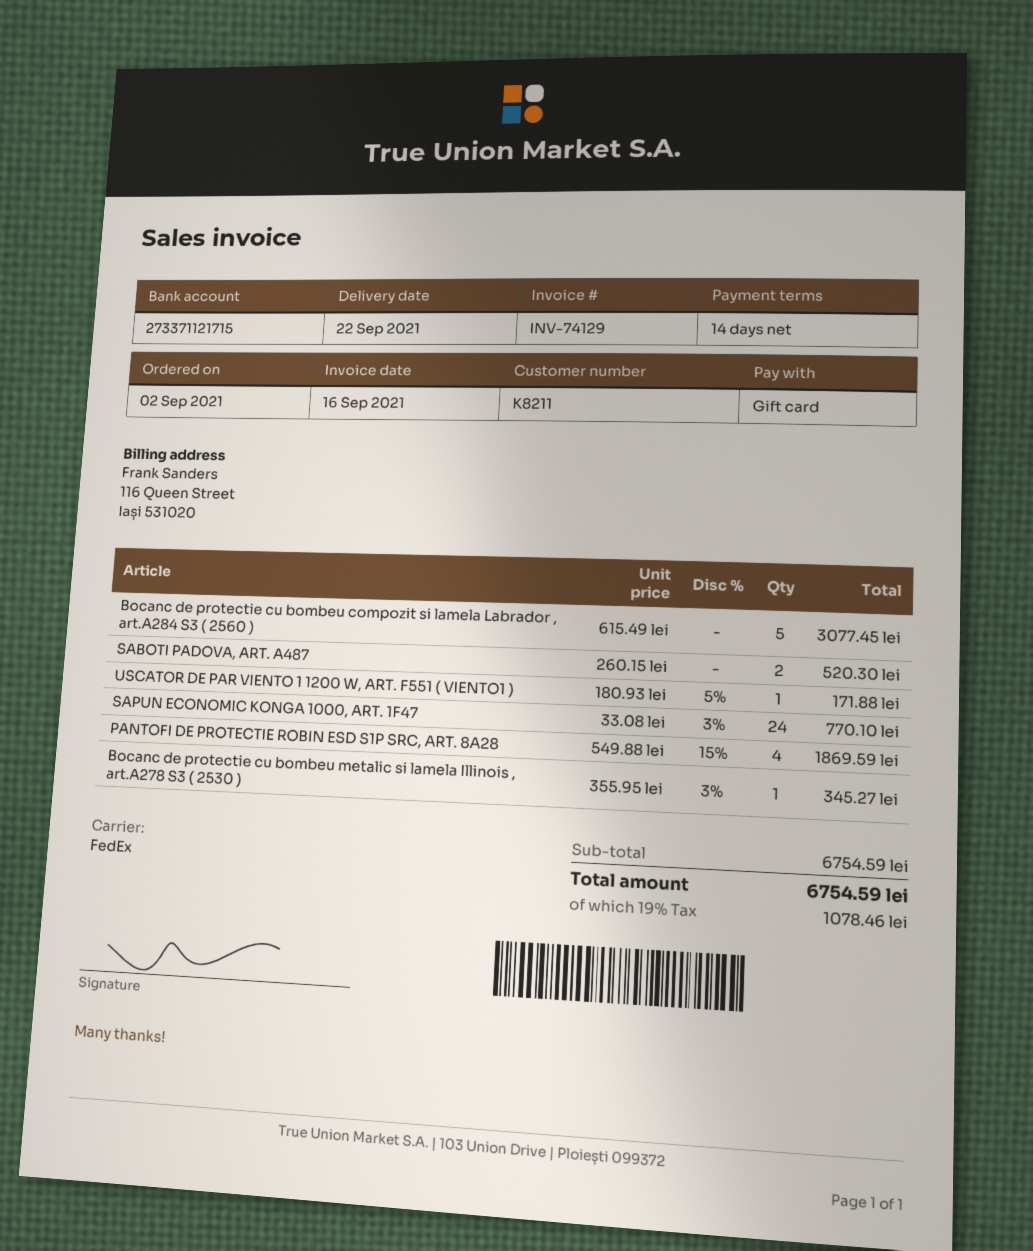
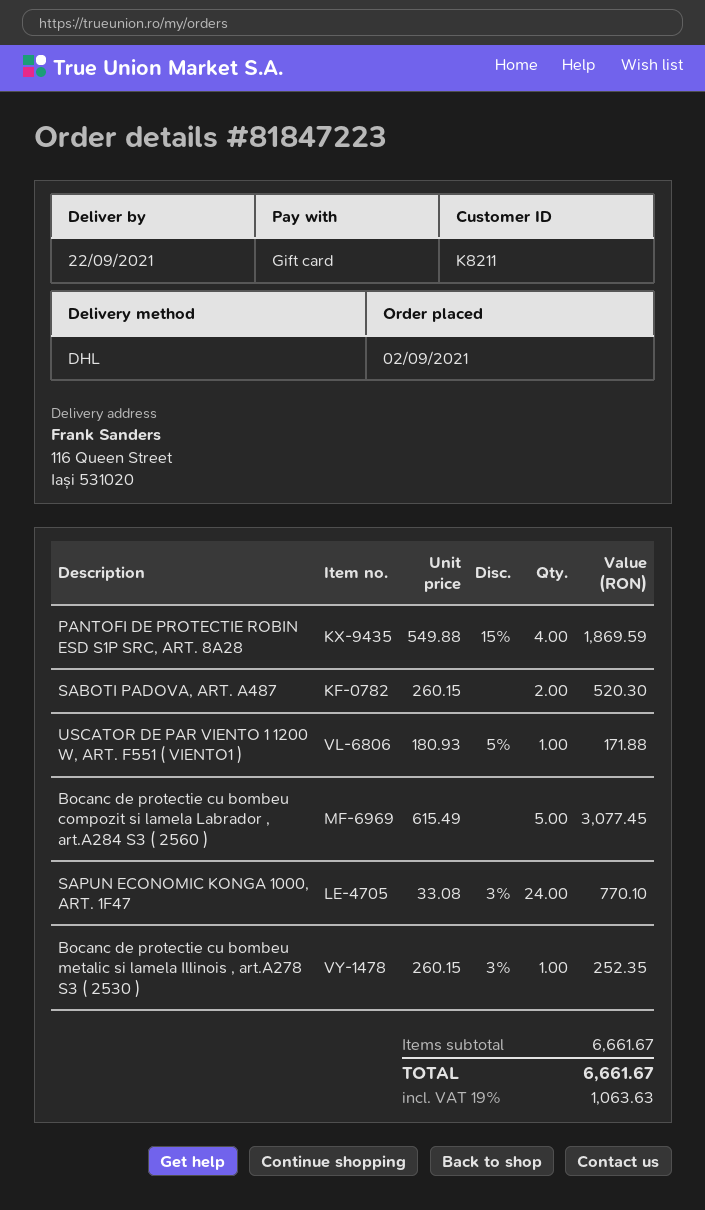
shipping method: FedEx -> DHL
Bocanc de protectie cu bombeu metalic si lamela Illinois , art.A278 S3 ( 2530 ): 1 x 355.95 - 3% = 345.27 -> 1 x 260.15 - 3% = 252.35
subtotal: 6754.59 -> 6661.67
tax: 19% = 1078.46 -> 19% = 1063.63
total: 6754.59 -> 6661.67

